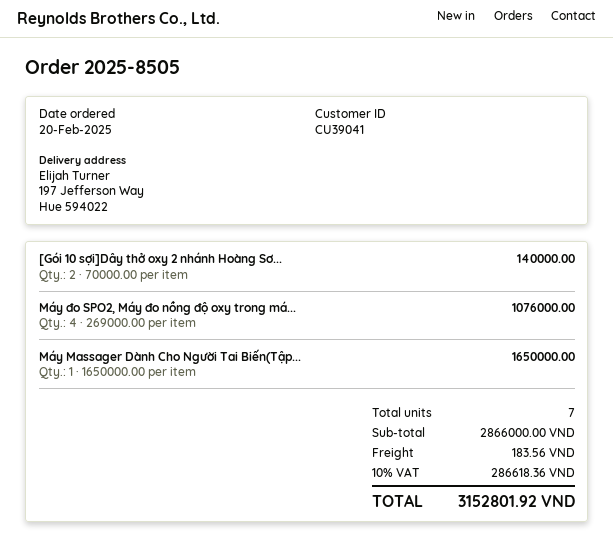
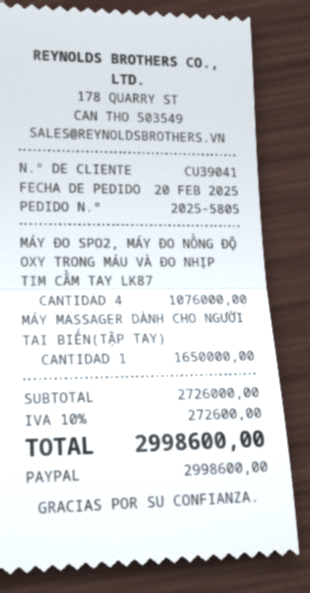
order number: 2025-8505 -> 2025-5805
[Gói 10 sợi]Dây thở oxy 2 nhánh Hoàng Sơ...: 2 for 140000.00 -> none
subtotal: 2866000.00 -> 2726000.00
shipping: 183.56 -> none
tax: 10% = 286618.36 -> 10% = 272600.00
total: 3152801.92 -> 2998600.00

